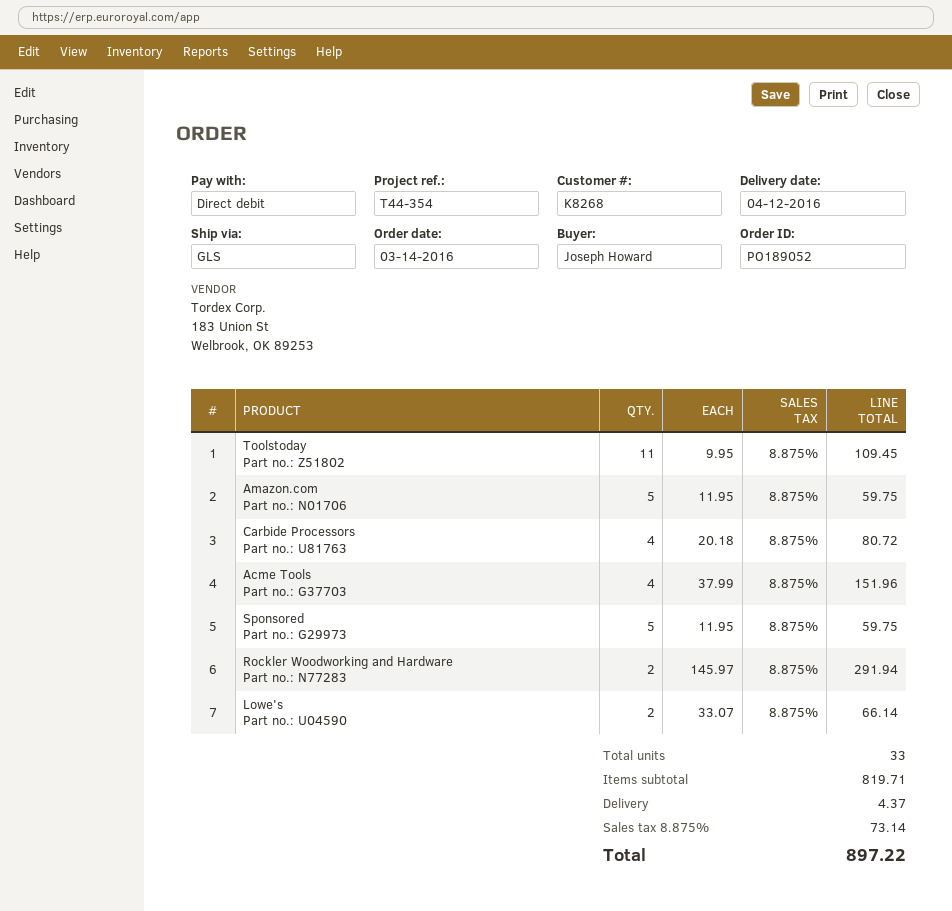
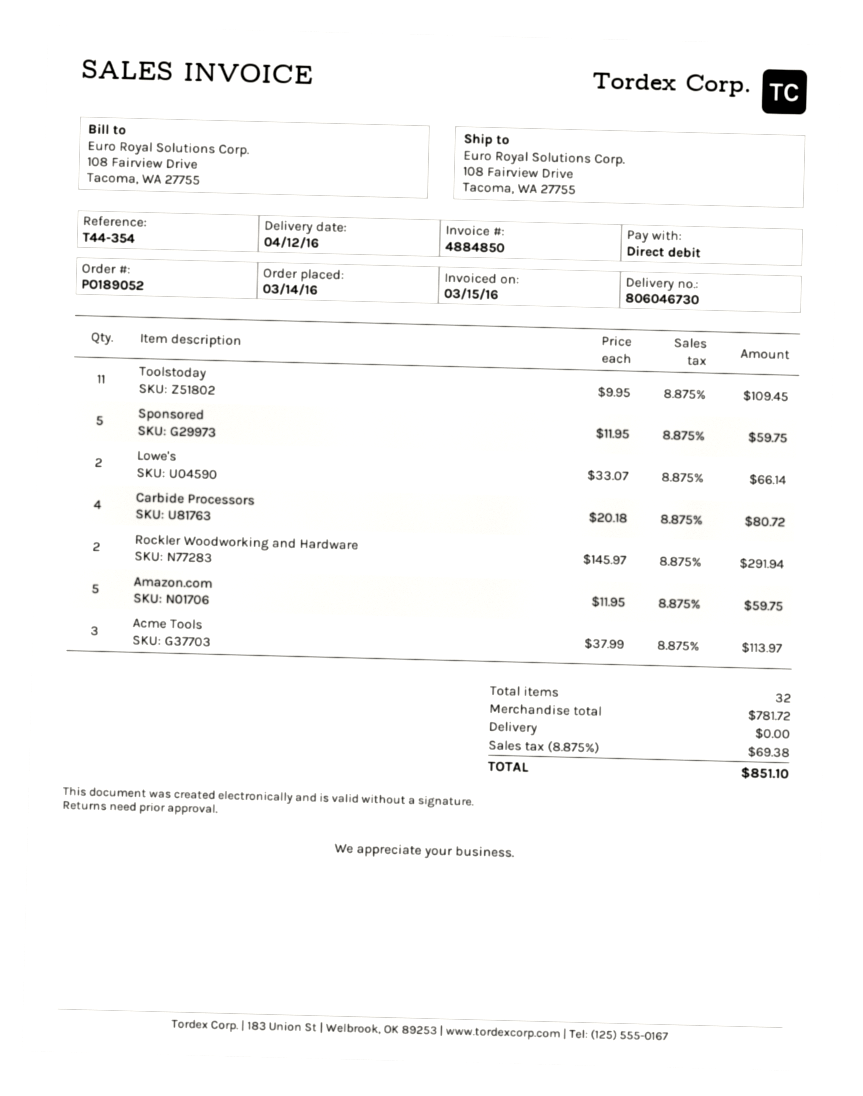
Acme Tools: 4 x 37.99 = 151.96 -> 3 x 37.99 = 113.97
total quantity: 33 -> 32
subtotal: 819.71 -> 781.72
shipping: 4.37 -> 0.00
tax: 8.875% = 73.14 -> 8.875% = 69.38
total: 897.22 -> 851.10

